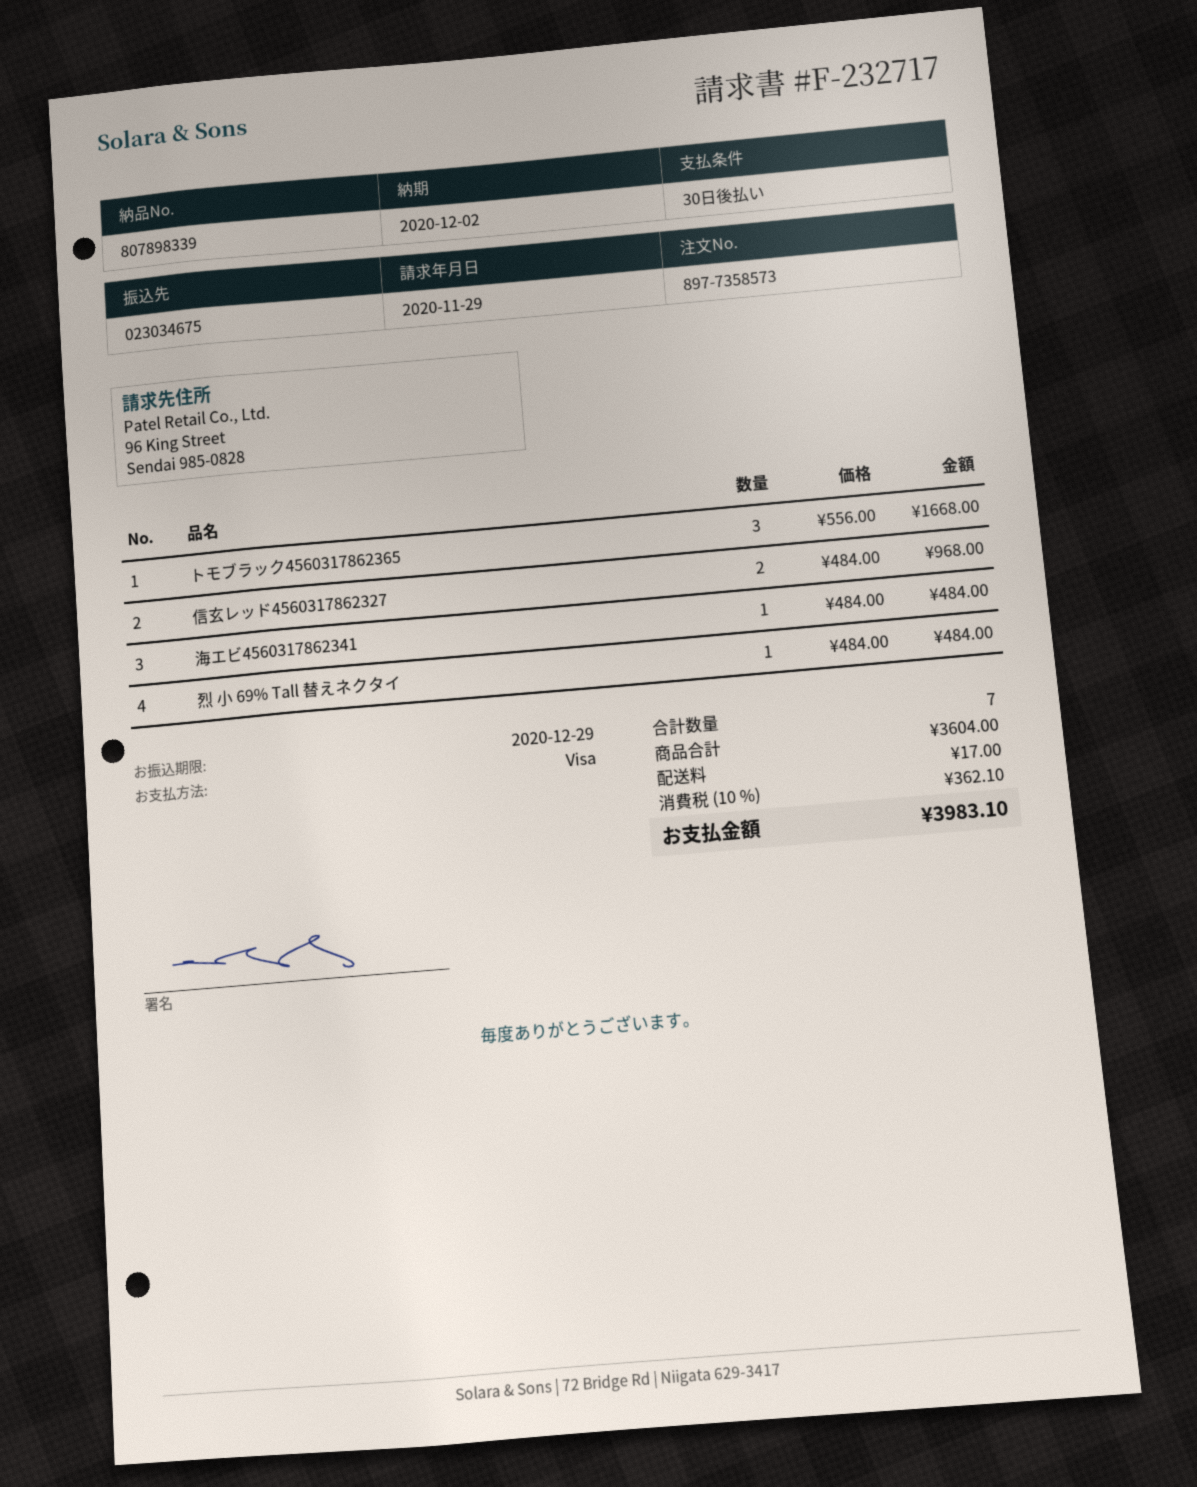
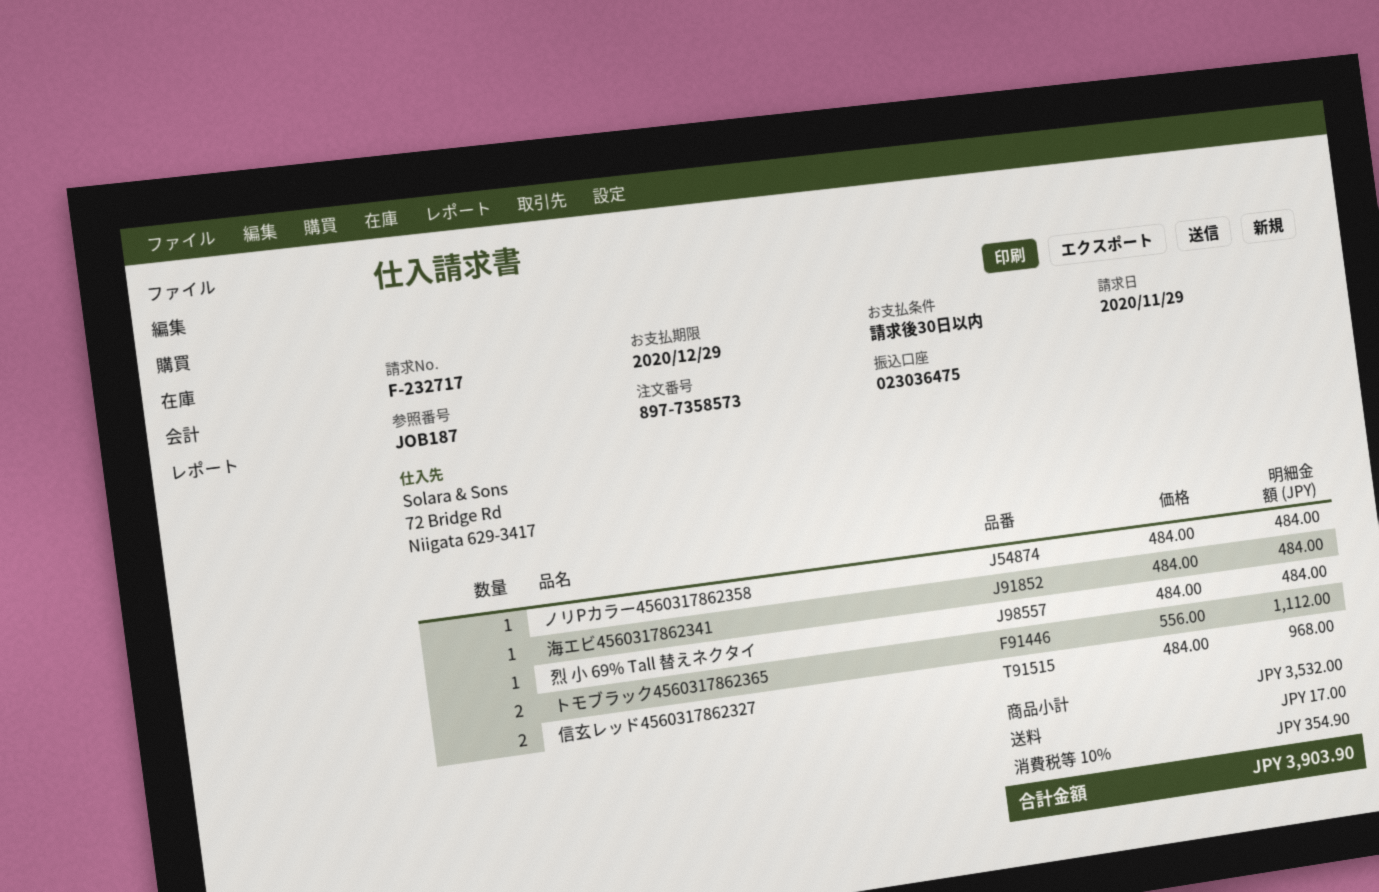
bank account: 023034675 -> 023036475
トモブラック4560317862365: 3 x 556.00 = 1668.00 -> 2 x 556.00 = 1112.00
ノリPカラー4560317862358: none -> 1 x 484.00 = 484.00
subtotal: 3604.00 -> 3532.00
tax: 10% = 362.10 -> 10% = 354.90
total: 3983.10 -> 3903.90

